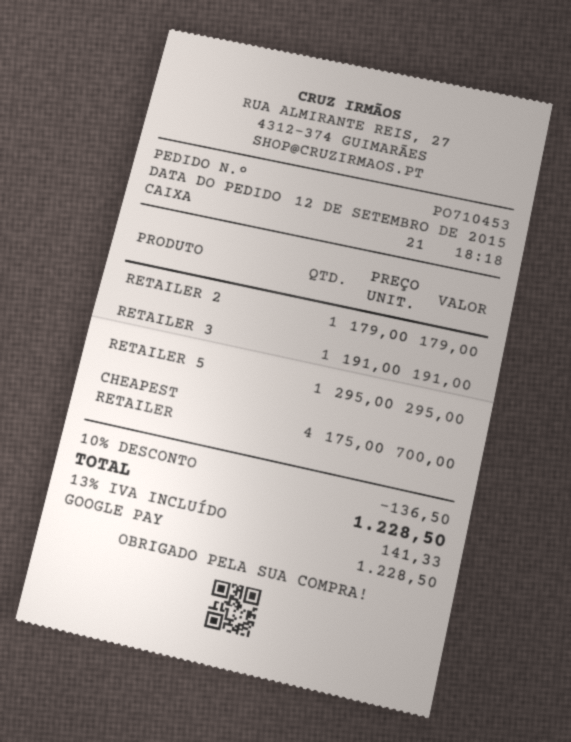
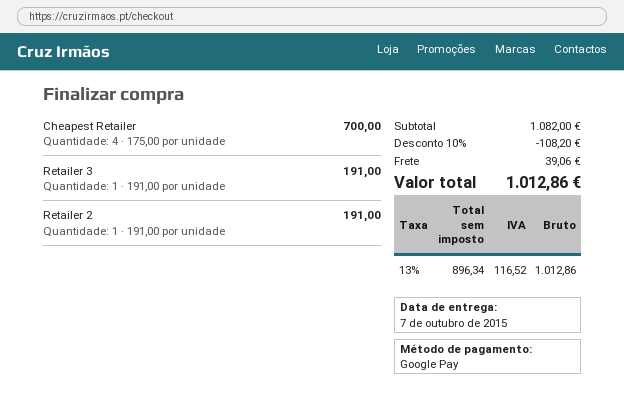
RETAILER 2: 1 x 179.00 = 179.00 -> 1 x 191.00 = 191.00
RETAILER 5: 1 x 295.00 = 295.00 -> none
discount: 10% = 136.50 -> 10% = 108.20
shipping: none -> 39.06
tax: 13% = 141.33 -> 13% = 116.52
total: 1228.50 -> 1012.86

